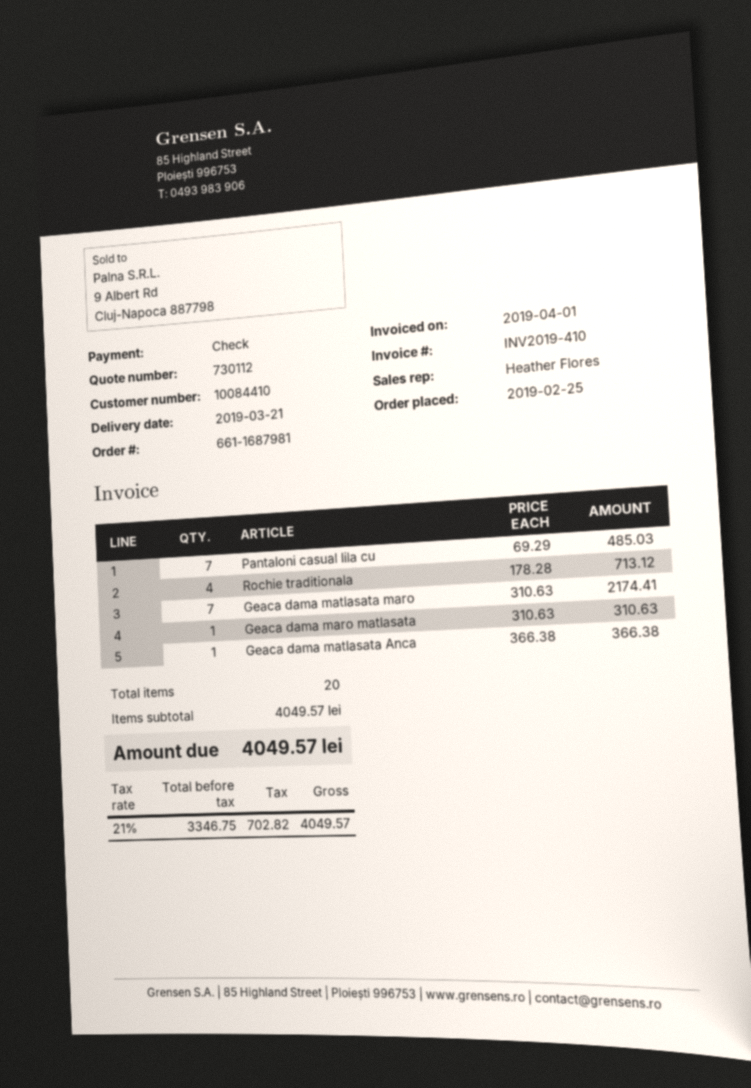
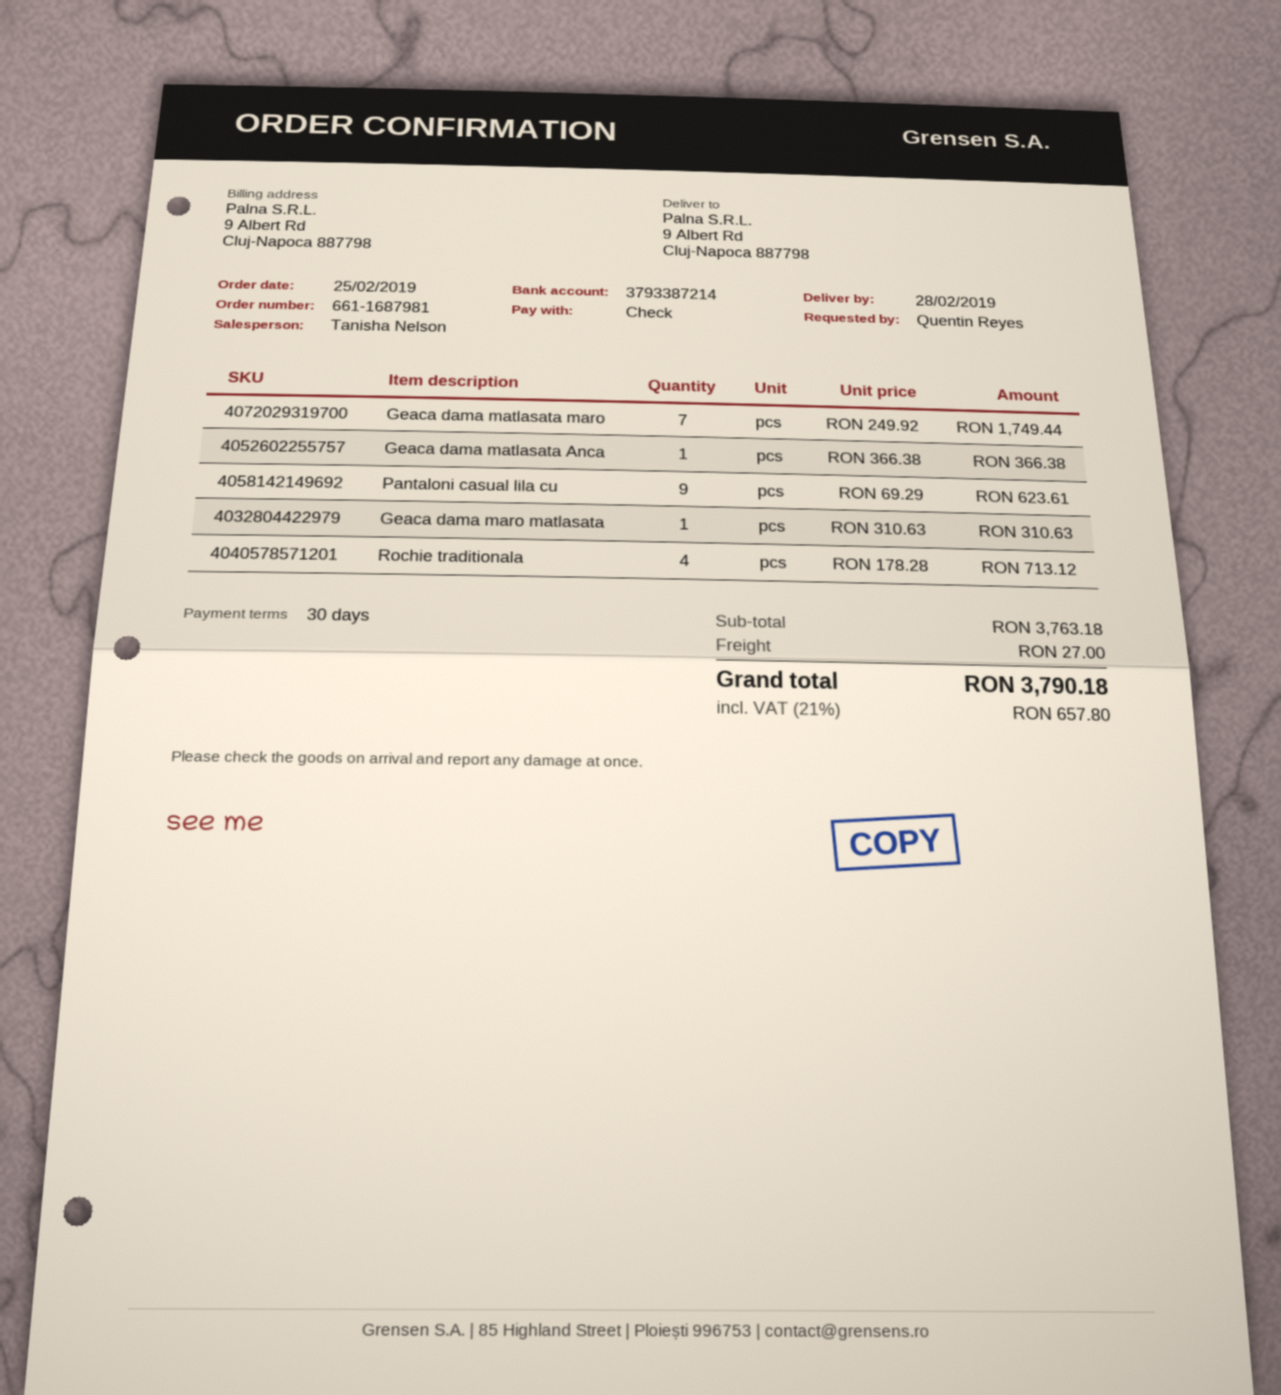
delivery date: 2019-03-21 -> 2019-02-28
sales rep: Heather Flores -> Tanisha Nelson
Pantaloni casual lila cu: 7 x 69.29 = 485.03 -> 9 x 69.29 = 623.61
Geaca dama matlasata maro: 7 x 310.63 = 2174.41 -> 7 x 249.92 = 1749.44
subtotal: 4049.57 -> 3763.18
shipping: none -> 27.00
tax: 21% = 702.82 -> 21% = 657.80
total: 4049.57 -> 3790.18

